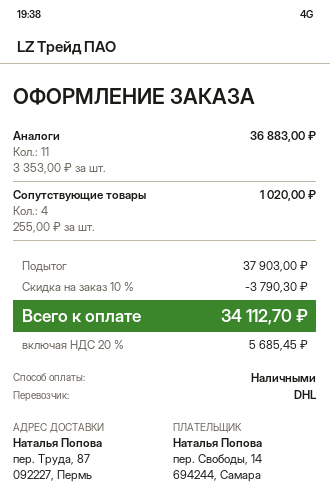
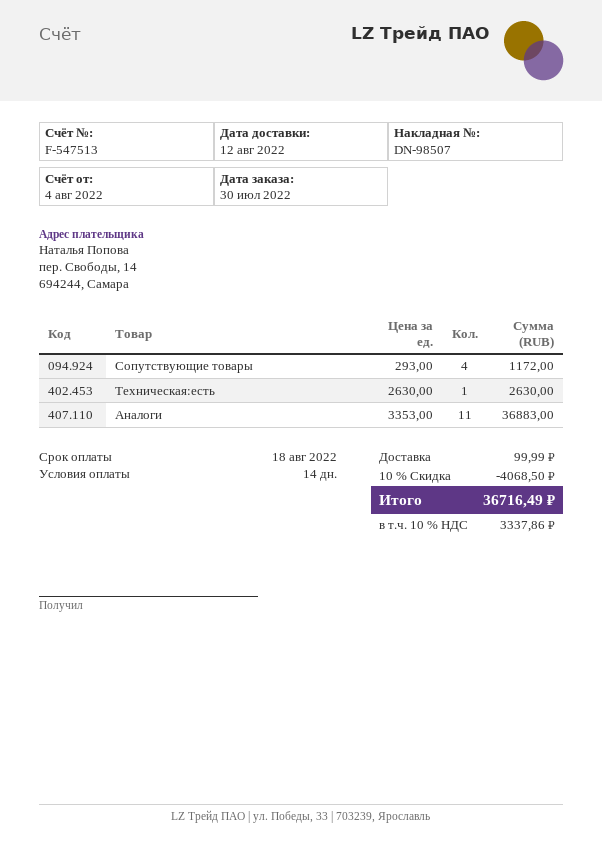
Сопутствующие товары: 4 x 255.00 = 1020.00 -> 4 x 293.00 = 1172.00
Техническая:есть: none -> 1 x 2630.00 = 2630.00
discount: 10% = 3790.30 -> 10% = 4068.50
shipping: none -> 99.99
tax: 20% = 5685.45 -> 10% = 3337.86
total: 34112.70 -> 36716.49

